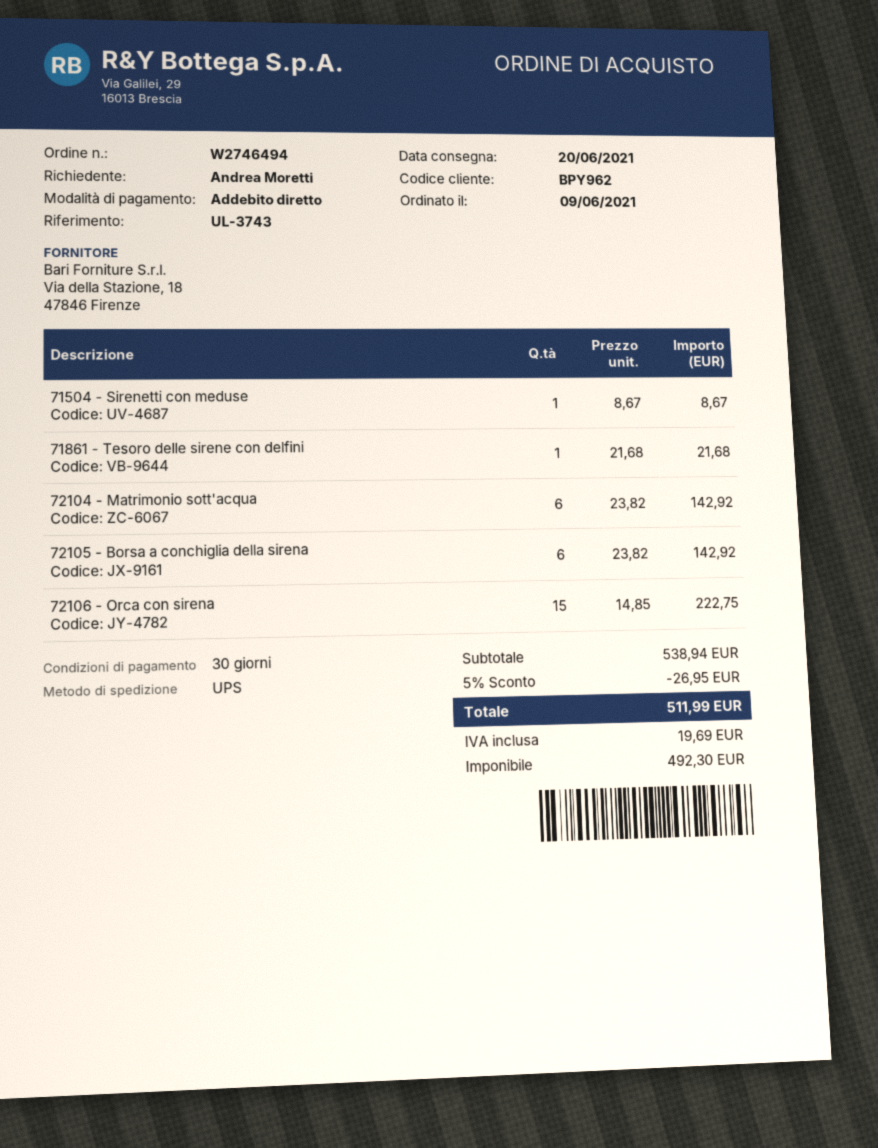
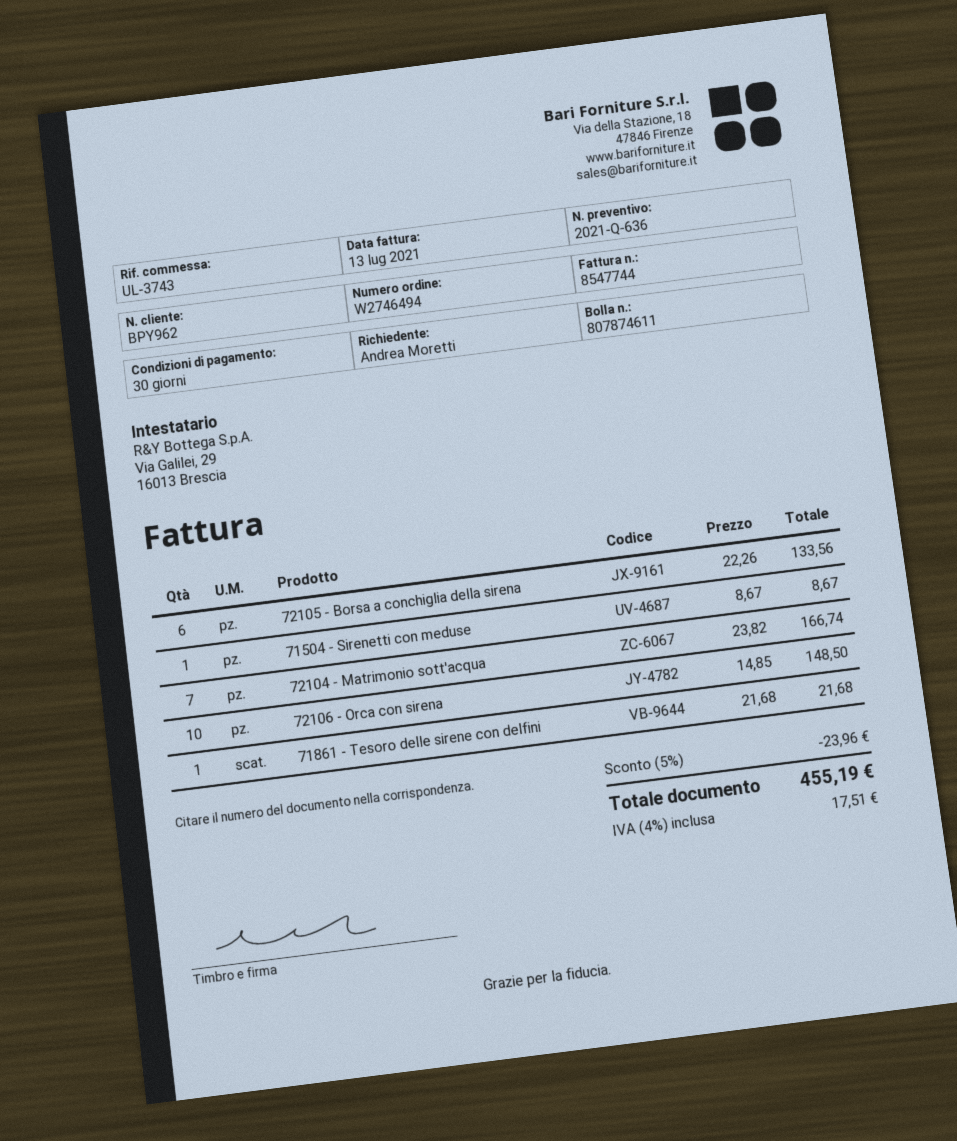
72104 - Matrimonio sott'acqua: 6 x 23.82 = 142.92 -> 7 x 23.82 = 166.74
72105 - Borsa a conchiglia della sirena: 6 x 23.82 = 142.92 -> 6 x 22.26 = 133.56
72106 - Orca con sirena: 15 x 14.85 = 222.75 -> 10 x 14.85 = 148.50
discount: 5% = 26.95 -> 5% = 23.96
tax: 19.69 -> 17.51
total: 511.99 -> 455.19

